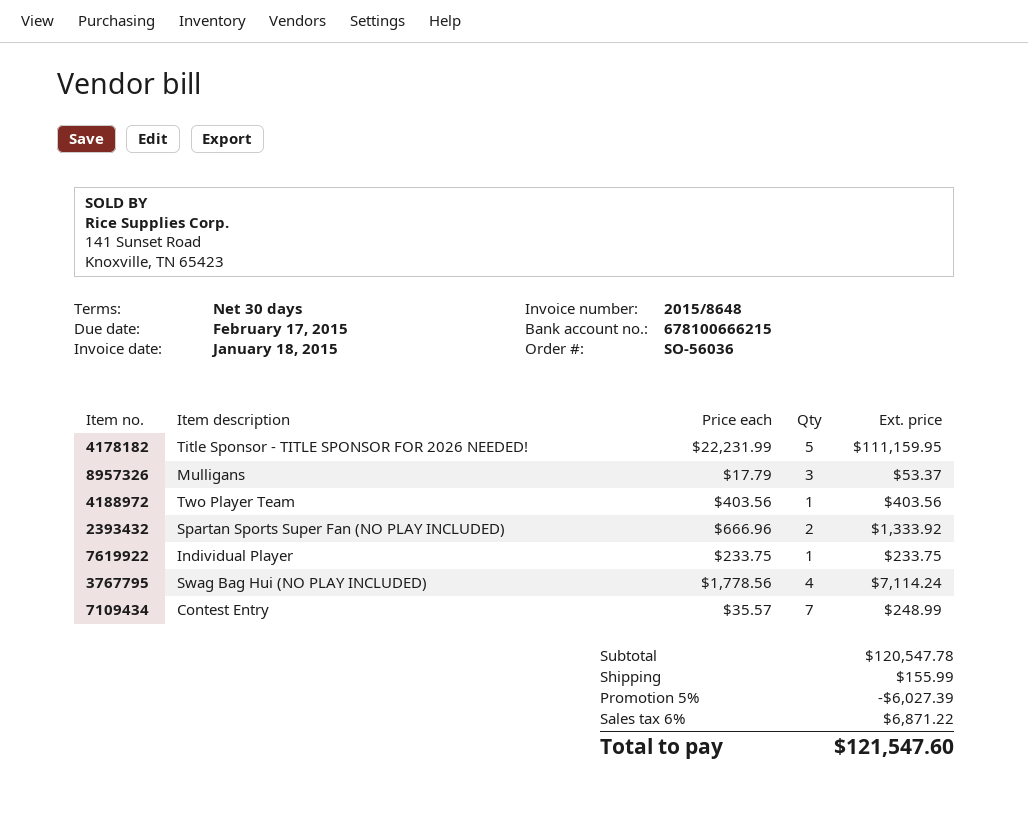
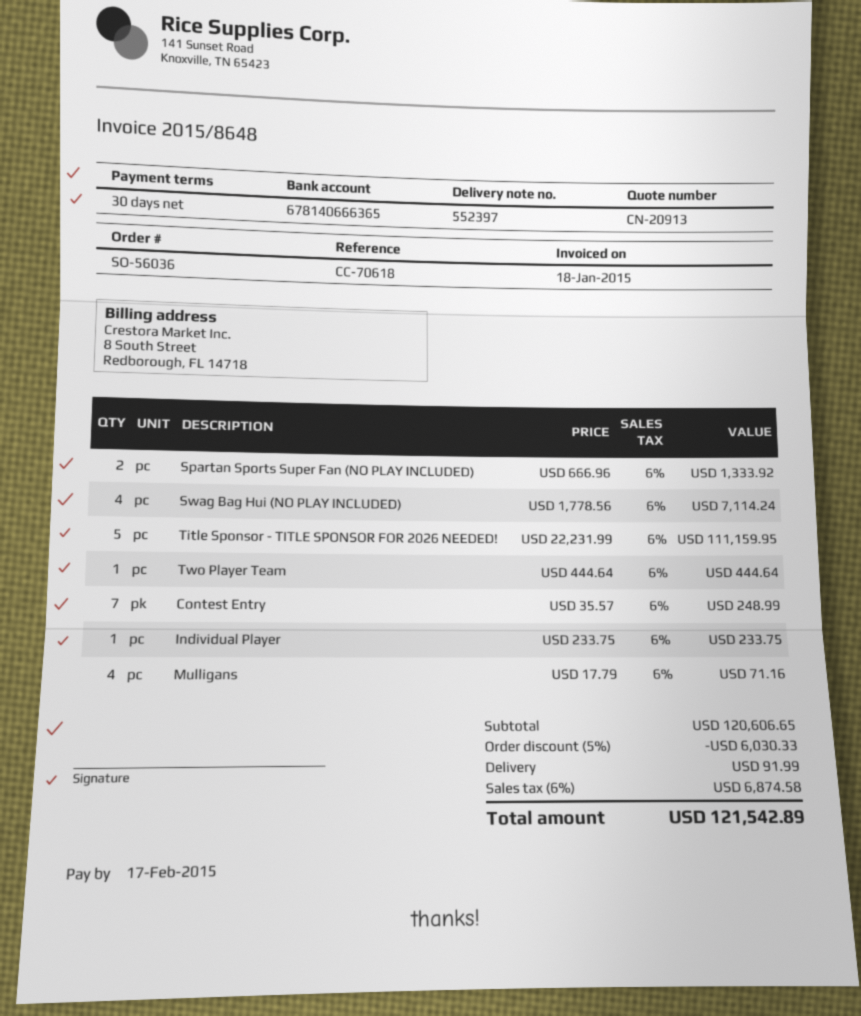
bank account: 678100666215 -> 678140666365
Mulligans: 3 x 17.79 = 53.37 -> 4 x 17.79 = 71.16
Two Player Team: 1 x 403.56 = 403.56 -> 1 x 444.64 = 444.64
subtotal: 120547.78 -> 120606.65
discount: 5% = 6027.39 -> 5% = 6030.33
shipping: 155.99 -> 91.99
tax: 6% = 6871.22 -> 6% = 6874.58
total: 121547.60 -> 121542.89

